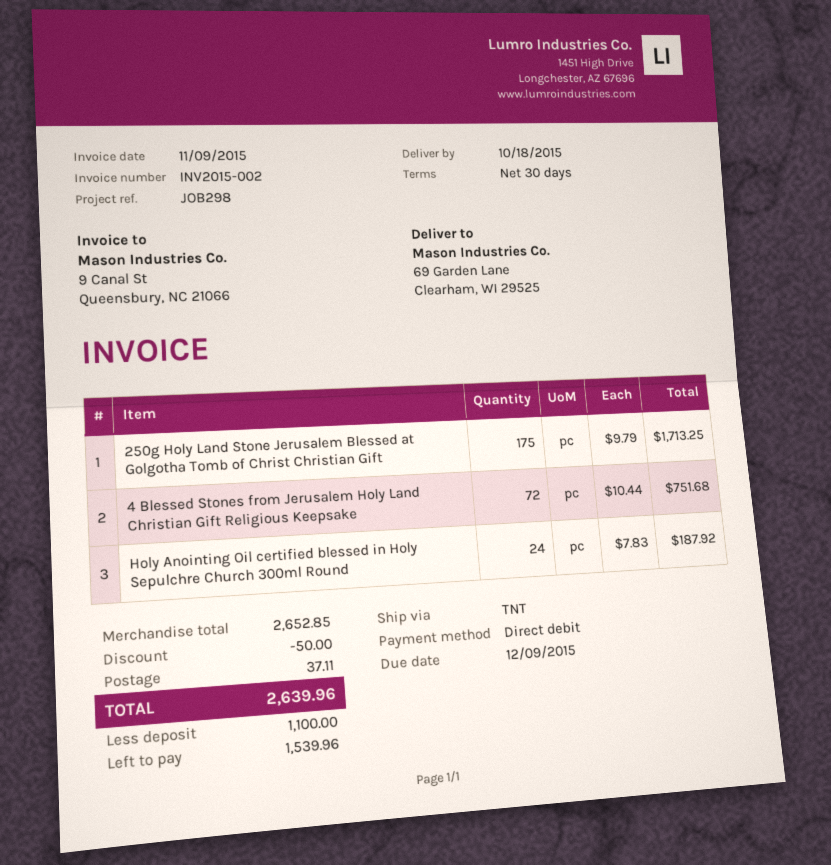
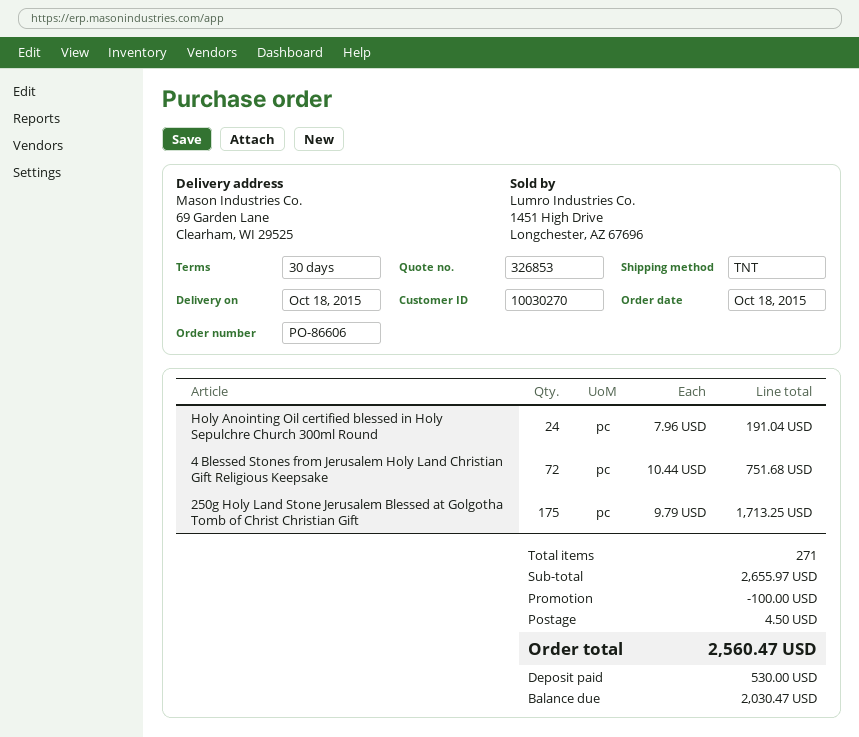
Holy Anointing Oil certified blessed in Holy Sepulchre Church 300ml Round: 24 x 7.83 = 187.92 -> 24 x 7.96 = 191.04
subtotal: 2652.85 -> 2655.97
discount: 50.00 -> 100.00
shipping: 37.11 -> 4.50
total: 2639.96 -> 2560.47
deposit: 1100.00 -> 530.00
balance: 1539.96 -> 2030.47

